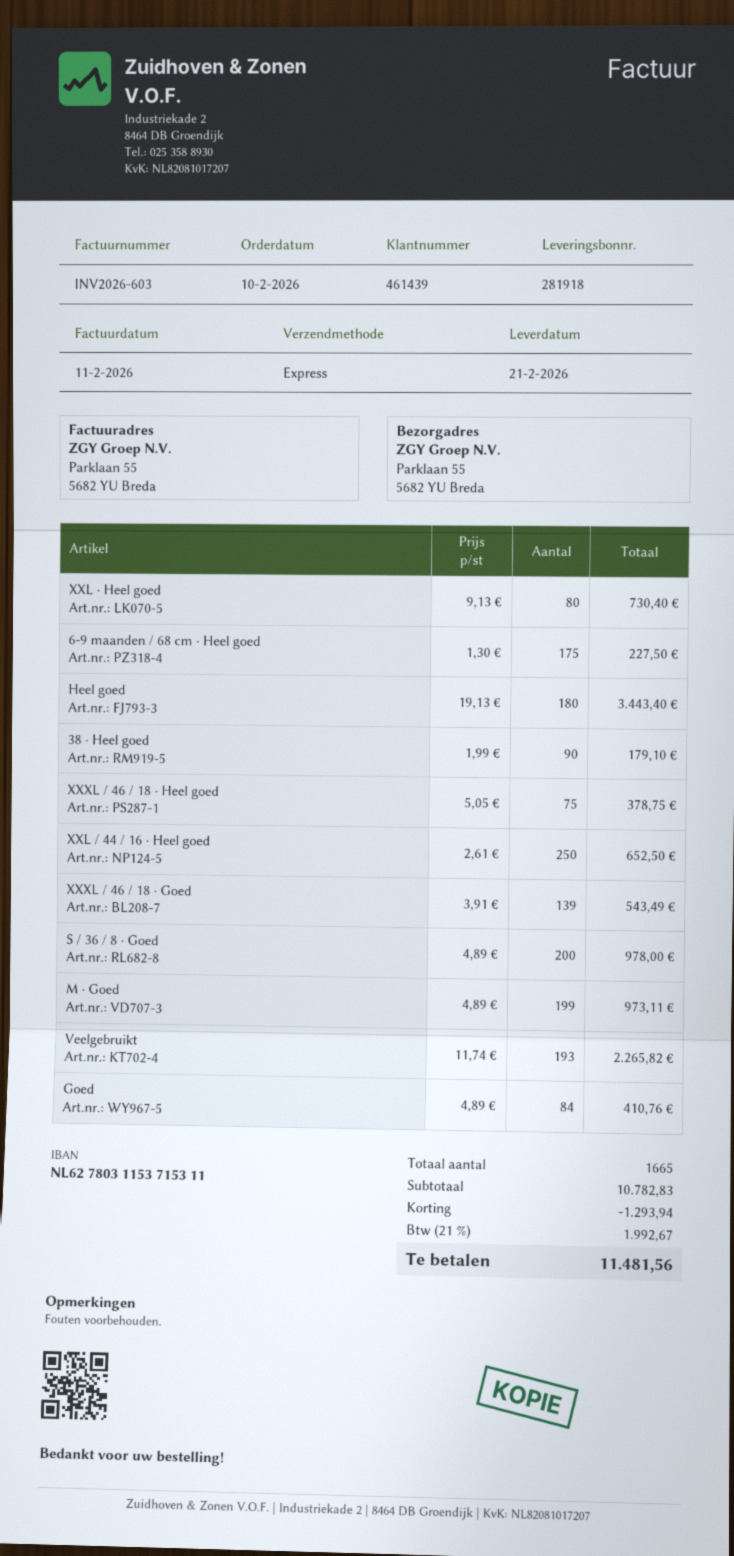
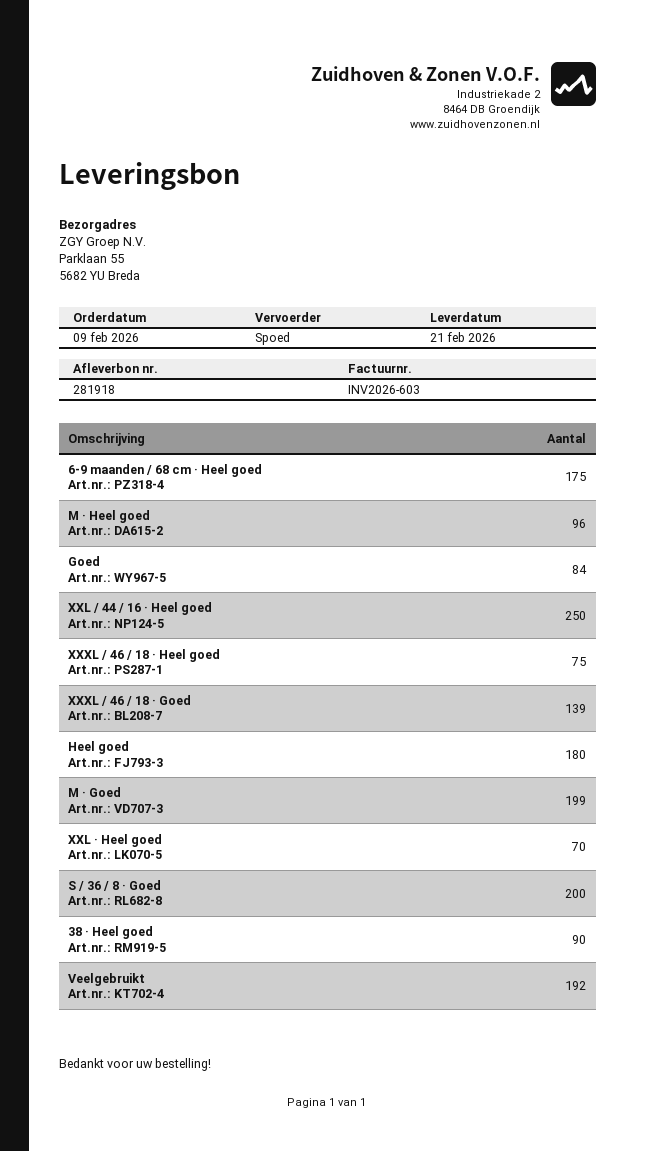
order date: 2026-02-10 -> 2026-02-09
XXL · Heel goed: 80 -> 70
Veelgebruikt: 193 -> 192
M · Heel goed: none -> 96

